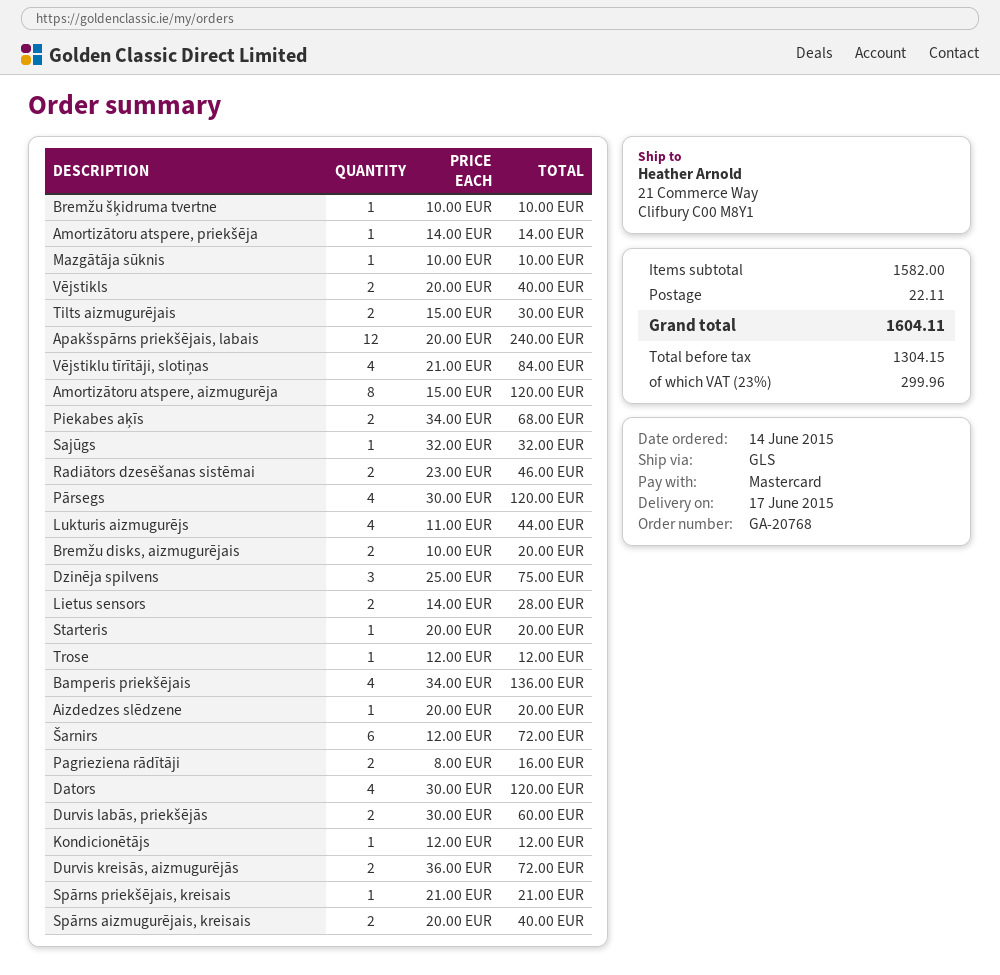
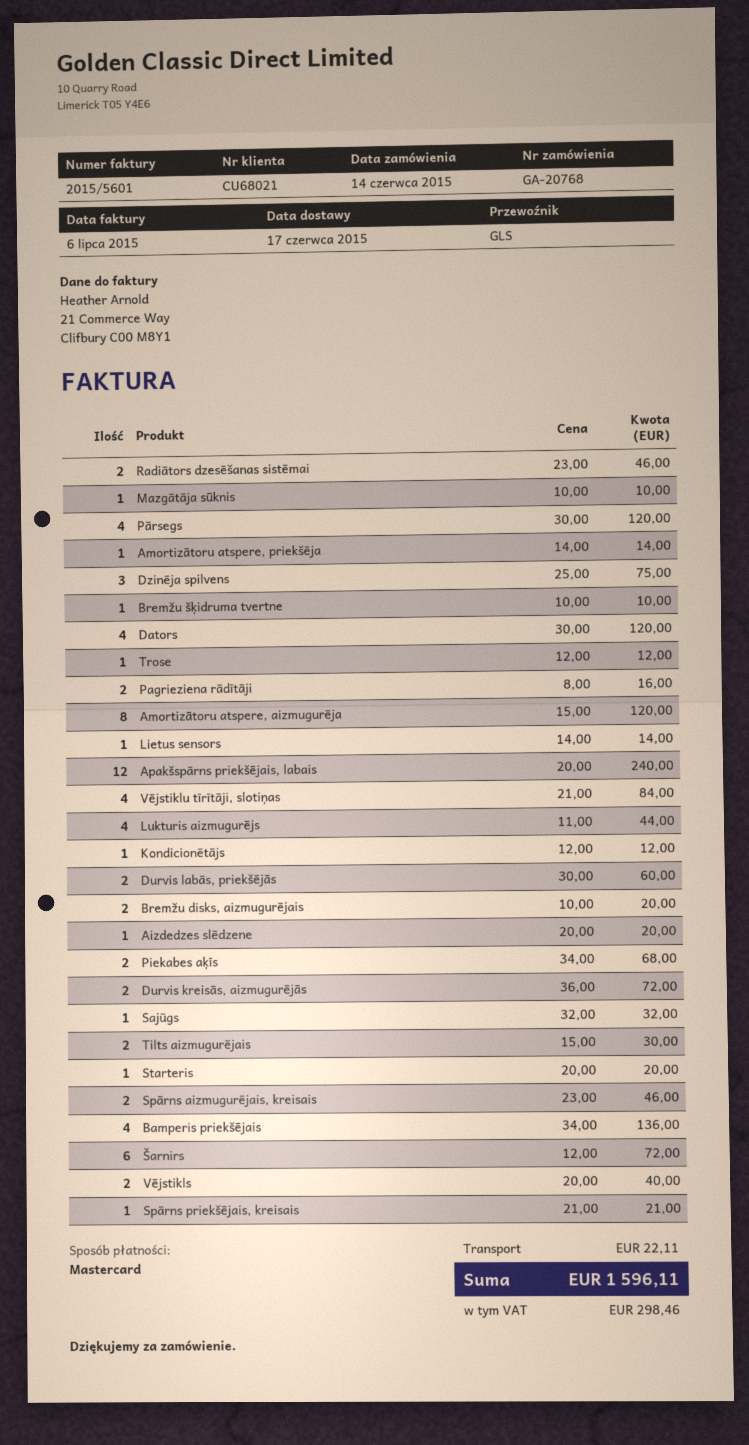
Lietus sensors: 2 x 14.00 = 28.00 -> 1 x 14.00 = 14.00
Spārns aizmugurējais, kreisais: 2 x 20.00 = 40.00 -> 2 x 23.00 = 46.00
tax: 299.96 -> 298.46
total: 1604.11 -> 1596.11

